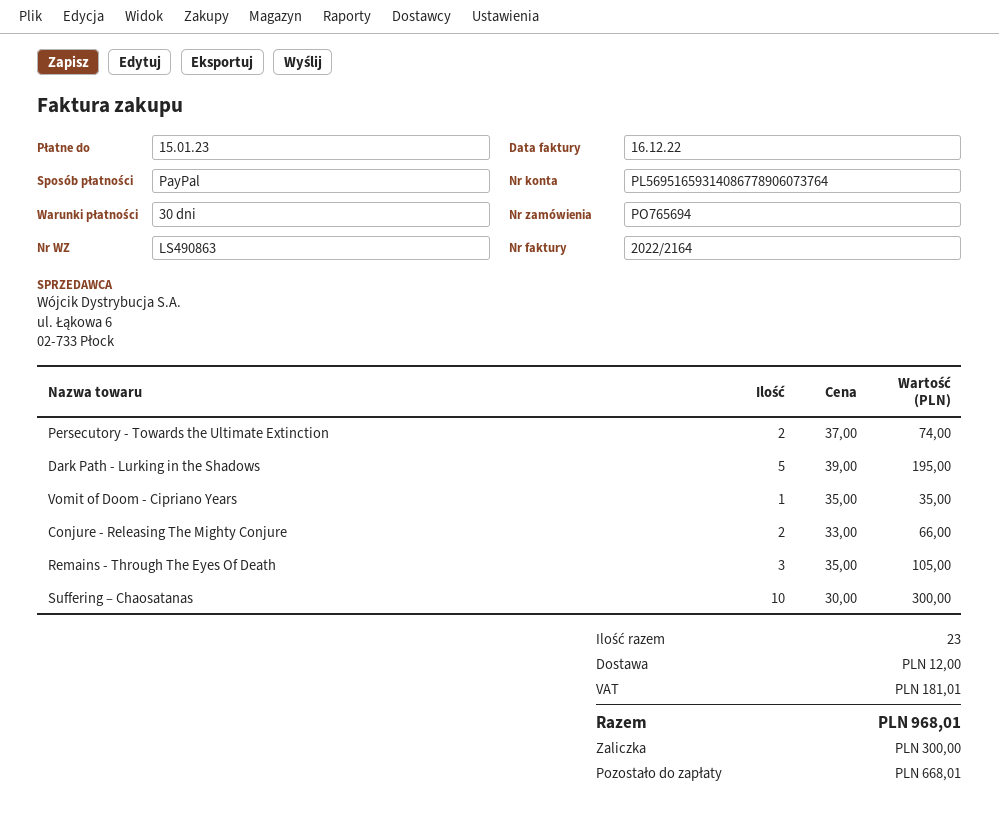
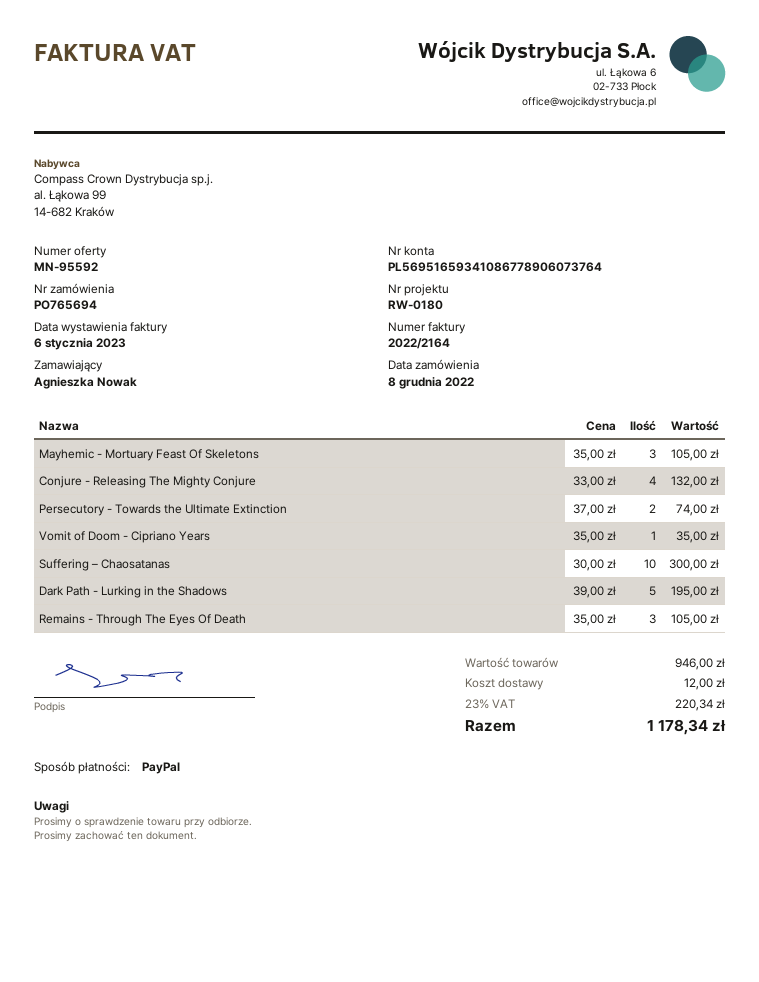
invoice date: 2022-12-16 -> 2023-01-06
bank account: PL56951659314086778906073764 -> PL56951659341086778906073764
Conjure - Releasing The Mighty Conjure: 2 x 33.00 = 66.00 -> 4 x 33.00 = 132.00
Mayhemic - Mortuary Feast Of Skeletons: none -> 3 x 35.00 = 105.00
tax: 181.01 -> 220.34
total: 968.01 -> 1178.34

